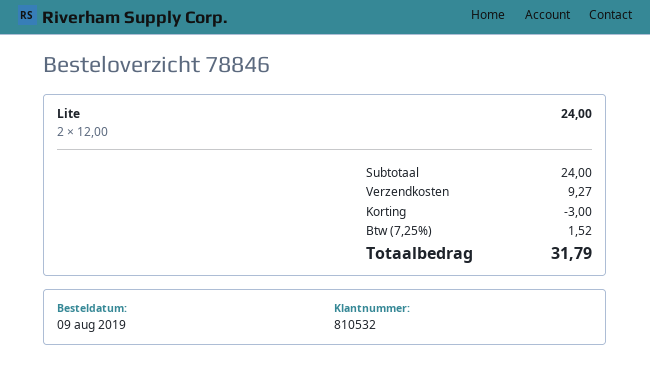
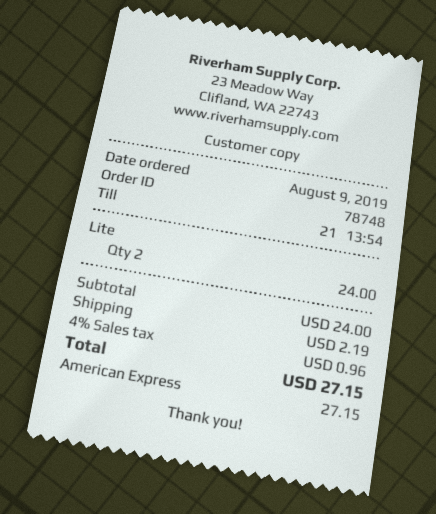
order number: 78846 -> 78748
discount: 3.00 -> none
shipping: 9.27 -> 2.19
tax: 7.25% = 1.52 -> 4% = 0.96
total: 31.79 -> 27.15

